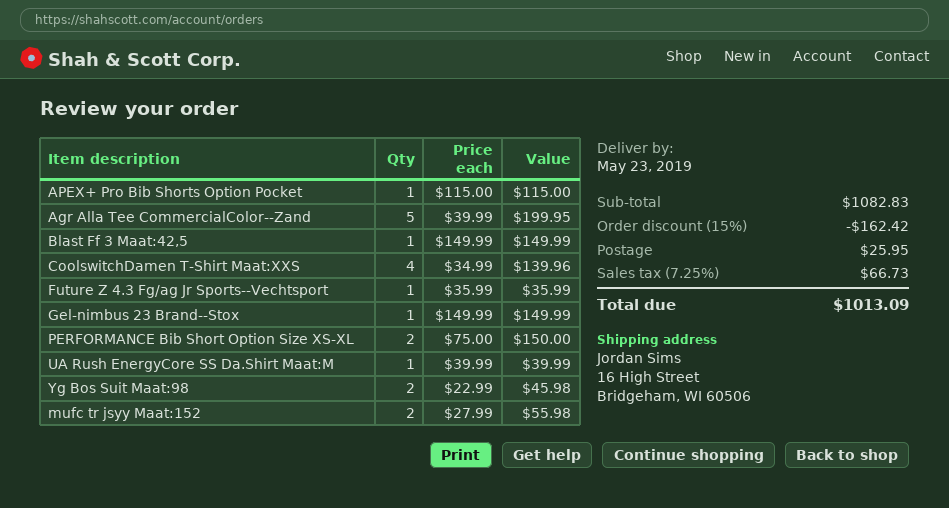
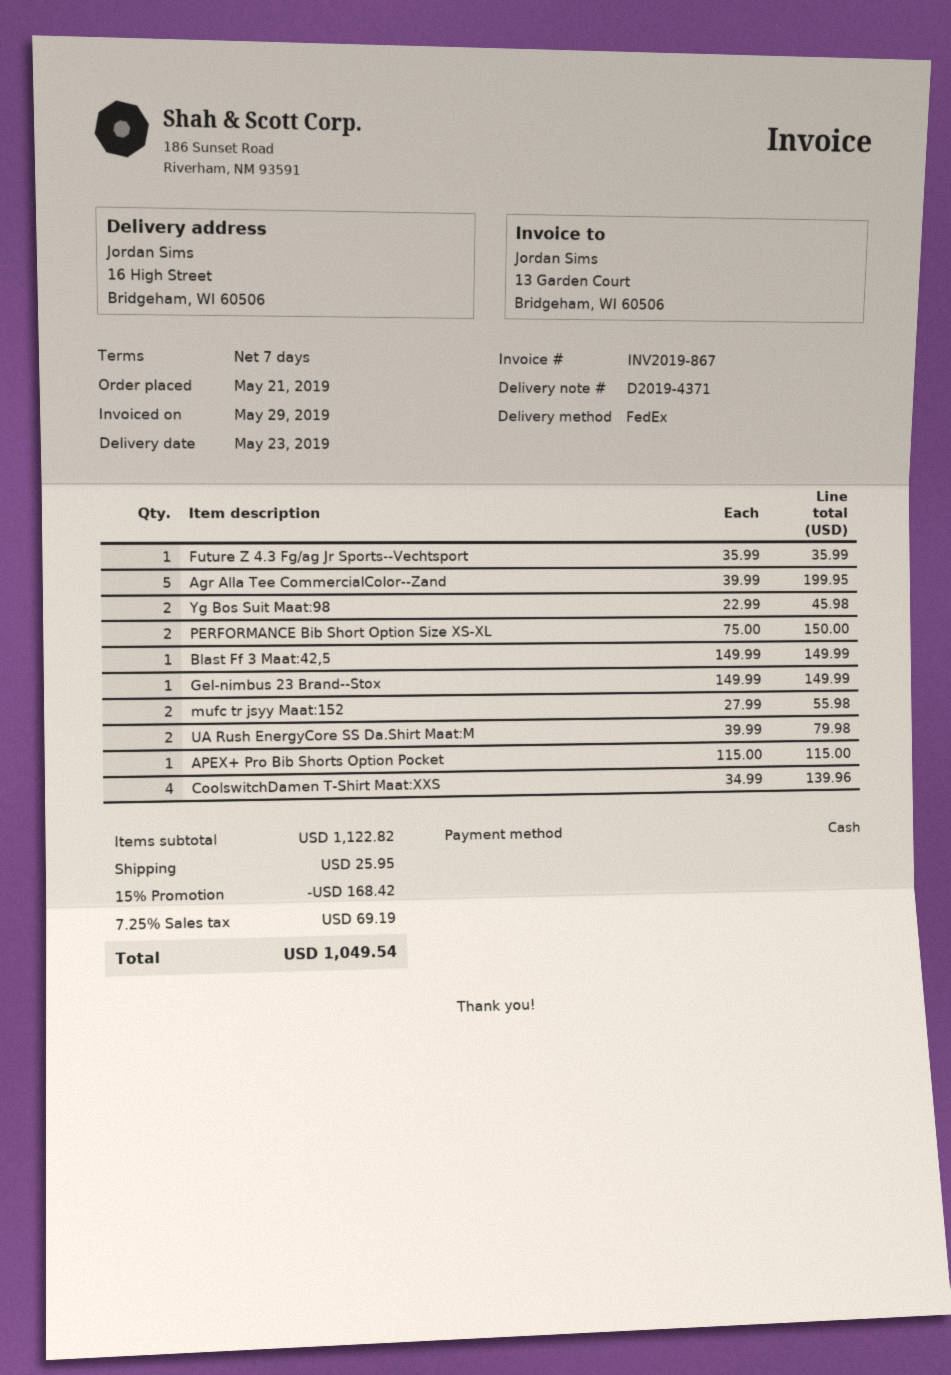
UA Rush EnergyCore SS Da.Shirt Maat:M: 1 x 39.99 = 39.99 -> 2 x 39.99 = 79.98
subtotal: 1082.83 -> 1122.82
discount: 15% = 162.42 -> 15% = 168.42
tax: 7.25% = 66.73 -> 7.25% = 69.19
total: 1013.09 -> 1049.54

